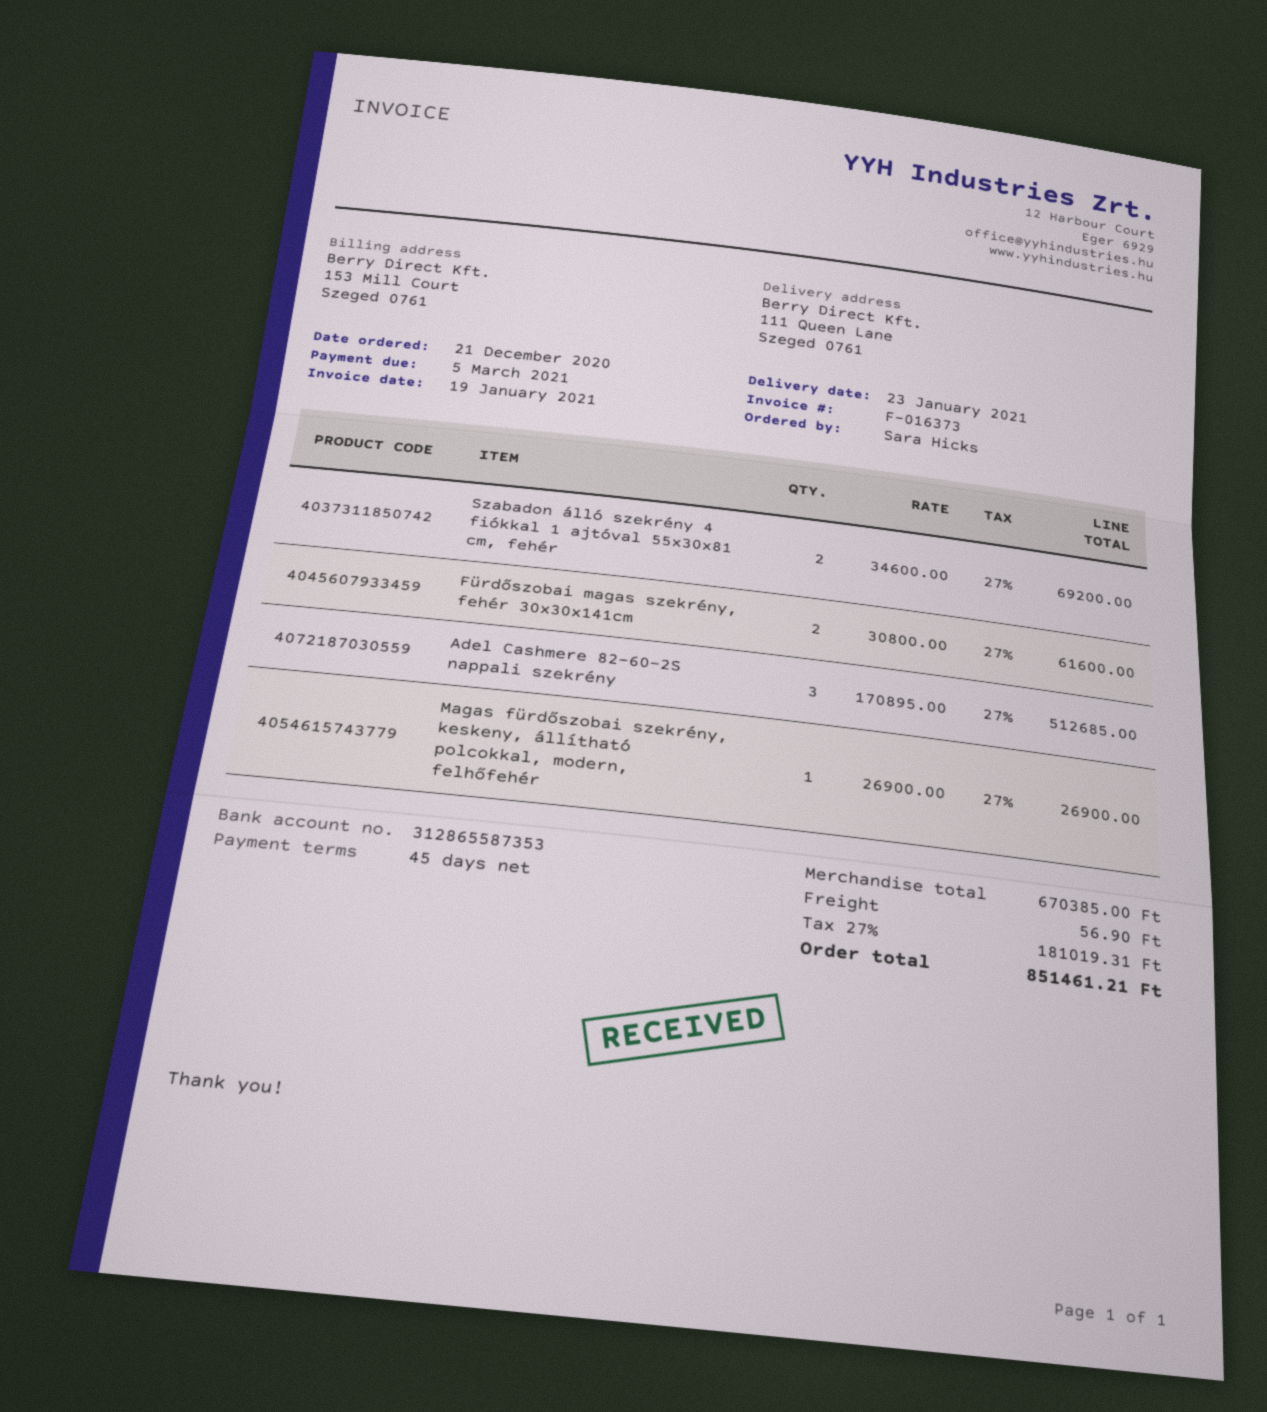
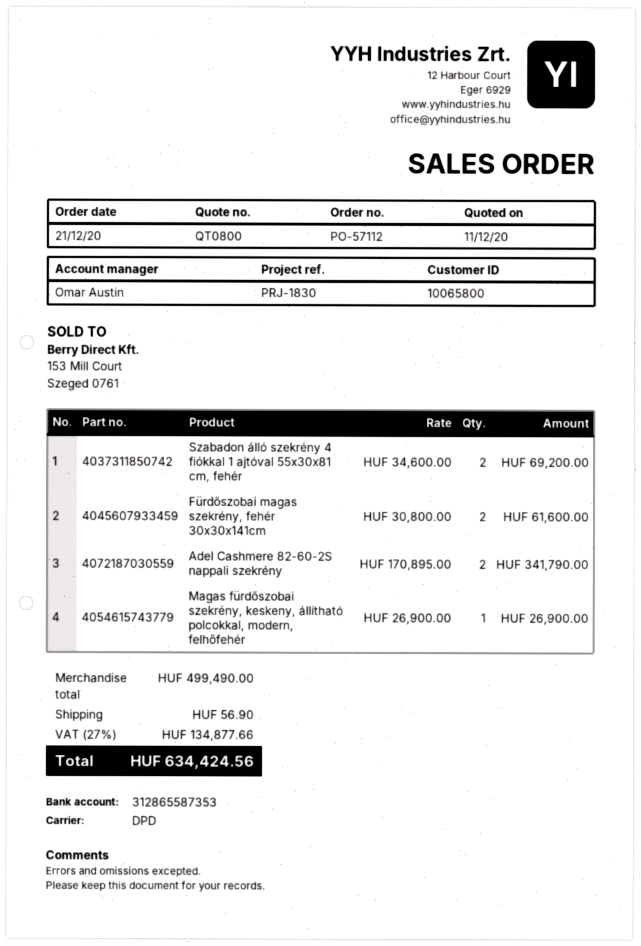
Adel Cashmere 82-60-2S nappali szekrény: 3 x 170895.00 = 512685.00 -> 2 x 170895.00 = 341790.00
subtotal: 670385.00 -> 499490.00
tax: 27% = 181019.31 -> 27% = 134877.66
total: 851461.21 -> 634424.56

